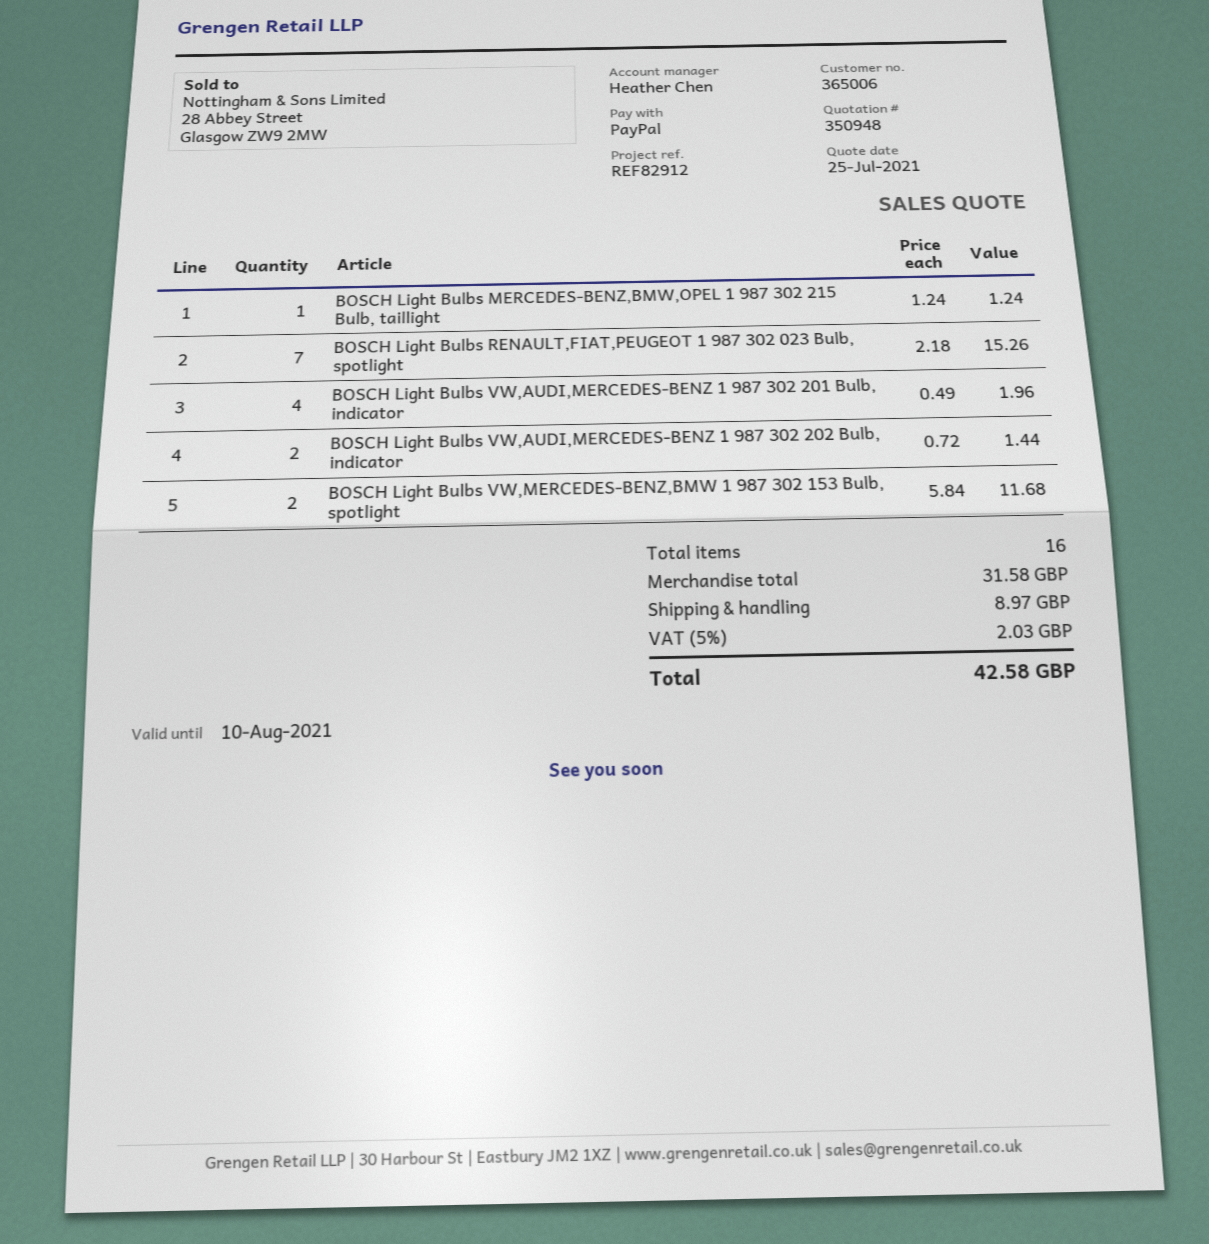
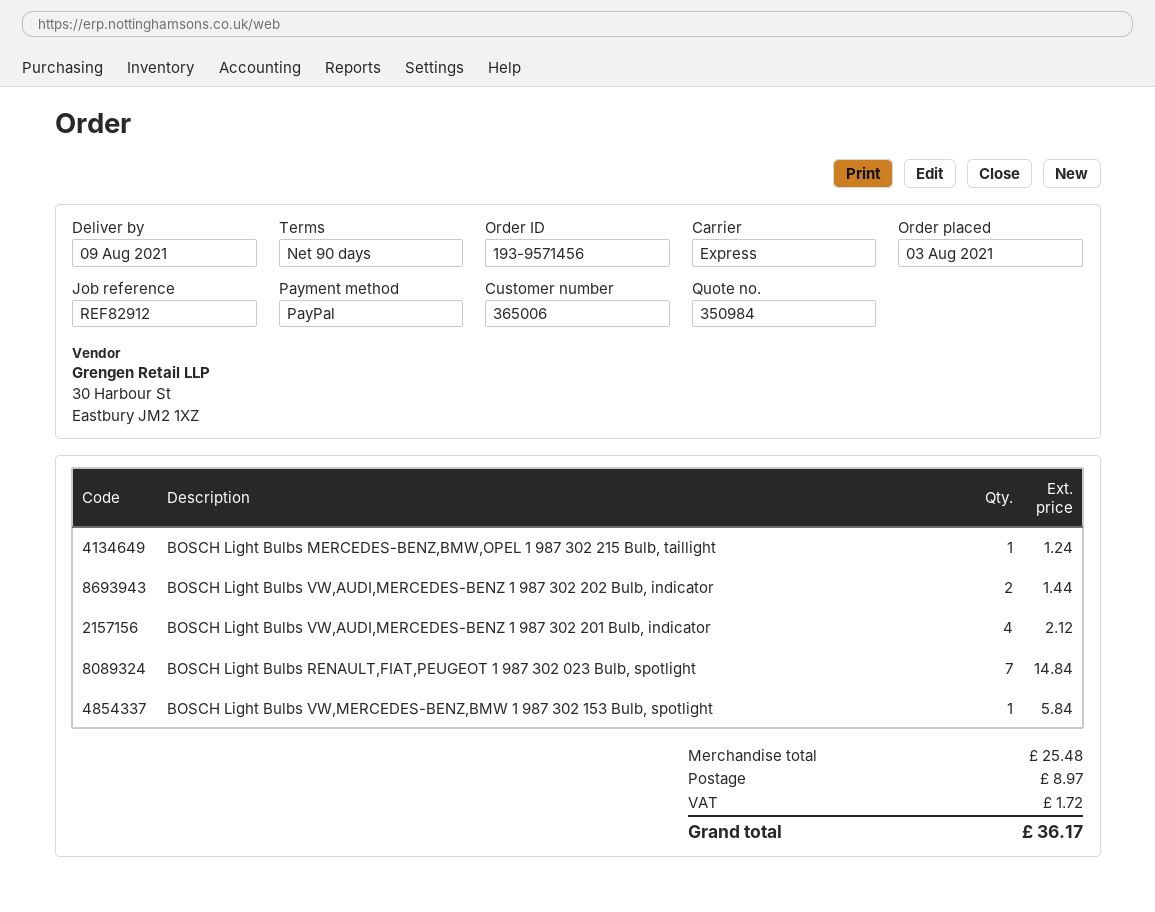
quote number: 350948 -> 350984
BOSCH Light Bulbs RENAULT,FIAT,PEUGEOT 1 987 302 023 Bulb, spotlight: 7 for 15.26 -> 7 for 14.84
BOSCH Light Bulbs VW,AUDI,MERCEDES-BENZ 1 987 302 201 Bulb, indicator: 4 for 1.96 -> 4 for 2.12
BOSCH Light Bulbs VW,MERCEDES-BENZ,BMW 1 987 302 153 Bulb, spotlight: 2 for 11.68 -> 1 for 5.84
subtotal: 31.58 -> 25.48
tax: 2.03 -> 1.72
total: 42.58 -> 36.17

